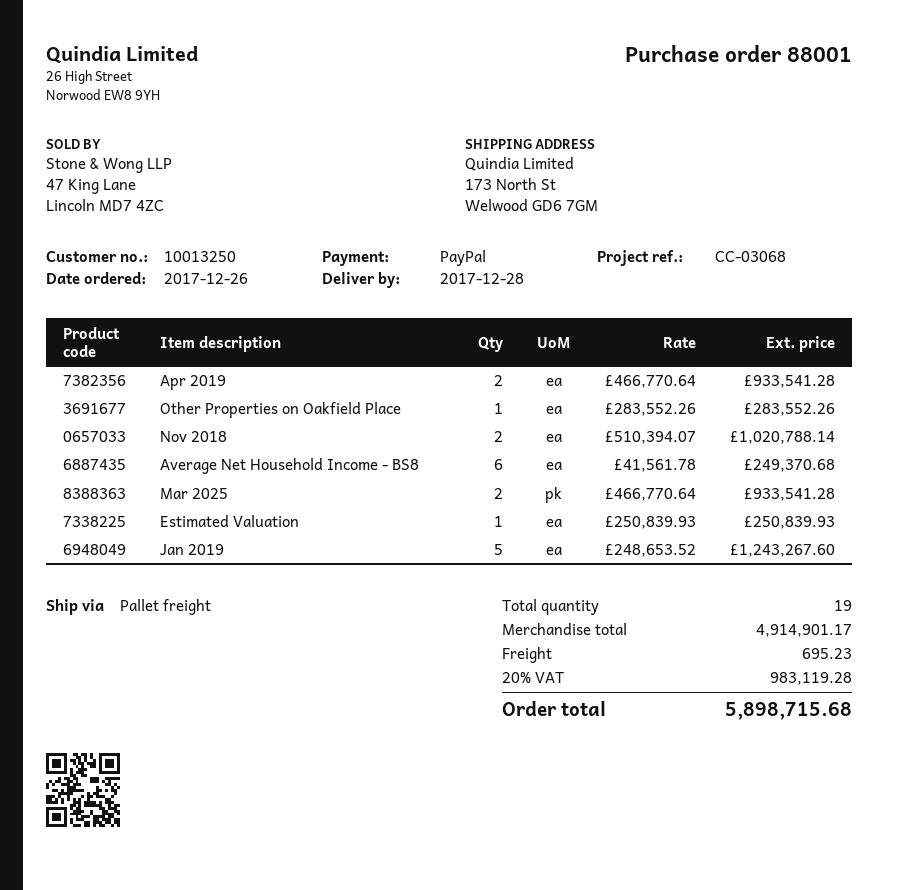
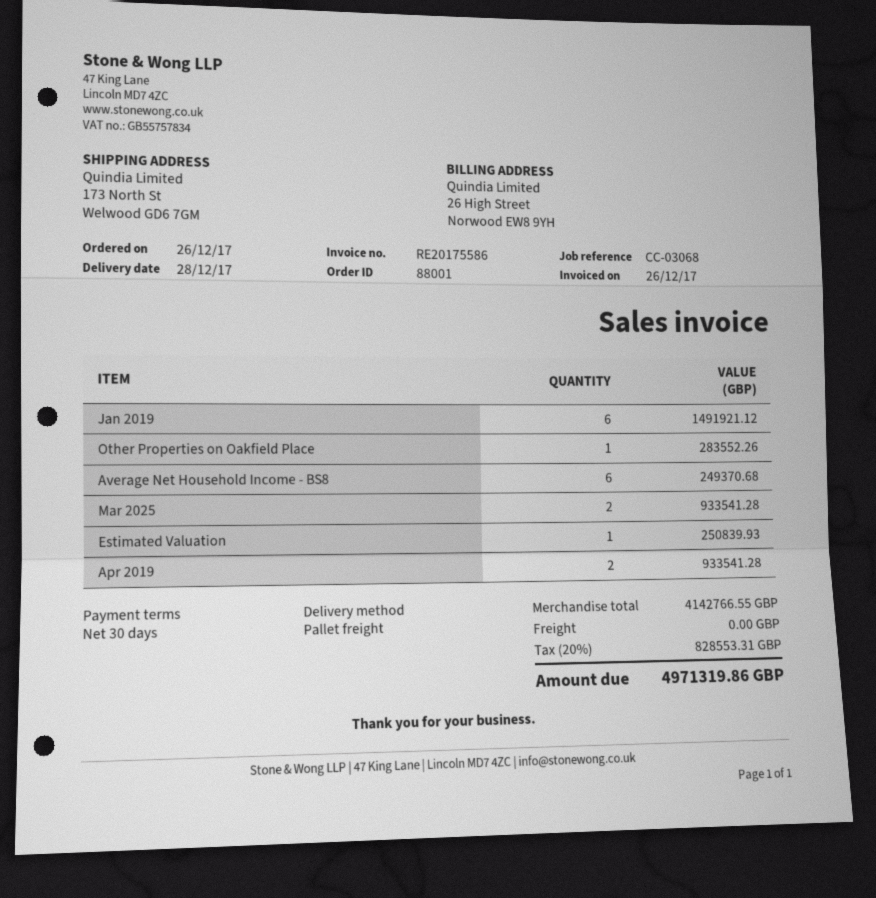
Nov 2018: 2 for 1020788.14 -> none
Jan 2019: 5 for 1243267.60 -> 6 for 1491921.12
subtotal: 4914901.17 -> 4142766.55
shipping: 695.23 -> 0.00
tax: 20% = 983119.28 -> 20% = 828553.31
total: 5898715.68 -> 4971319.86

